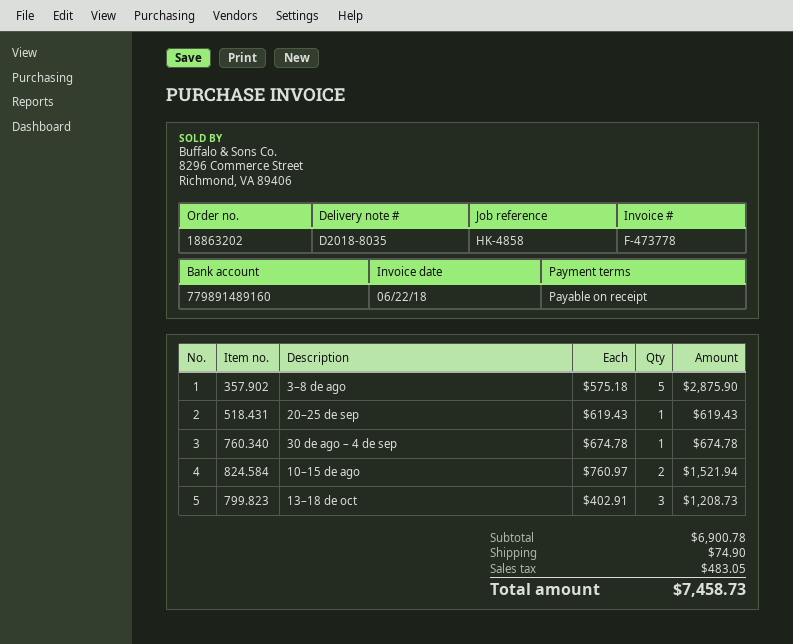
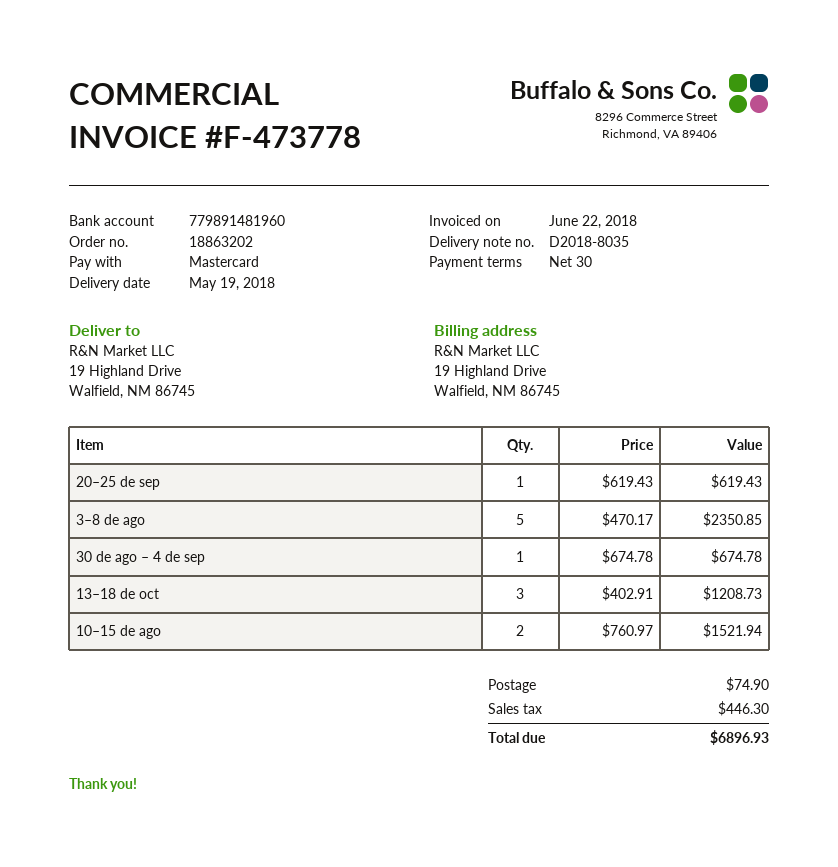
payment terms: on receipt -> 30 days
bank account: 779891489160 -> 779891481960
3–8 de ago: 5 x 575.18 = 2875.90 -> 5 x 470.17 = 2350.85
tax: 483.05 -> 446.30
total: 7458.73 -> 6896.93

